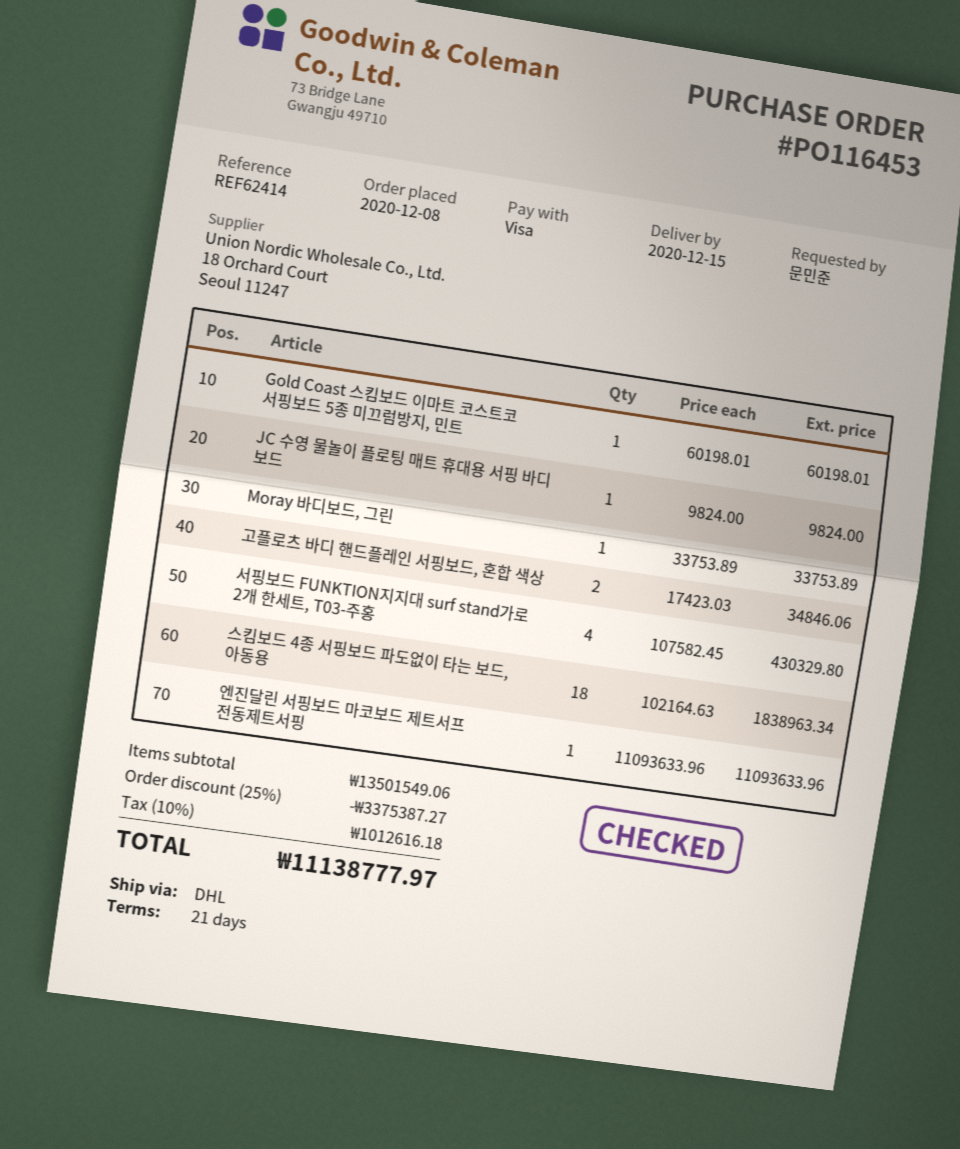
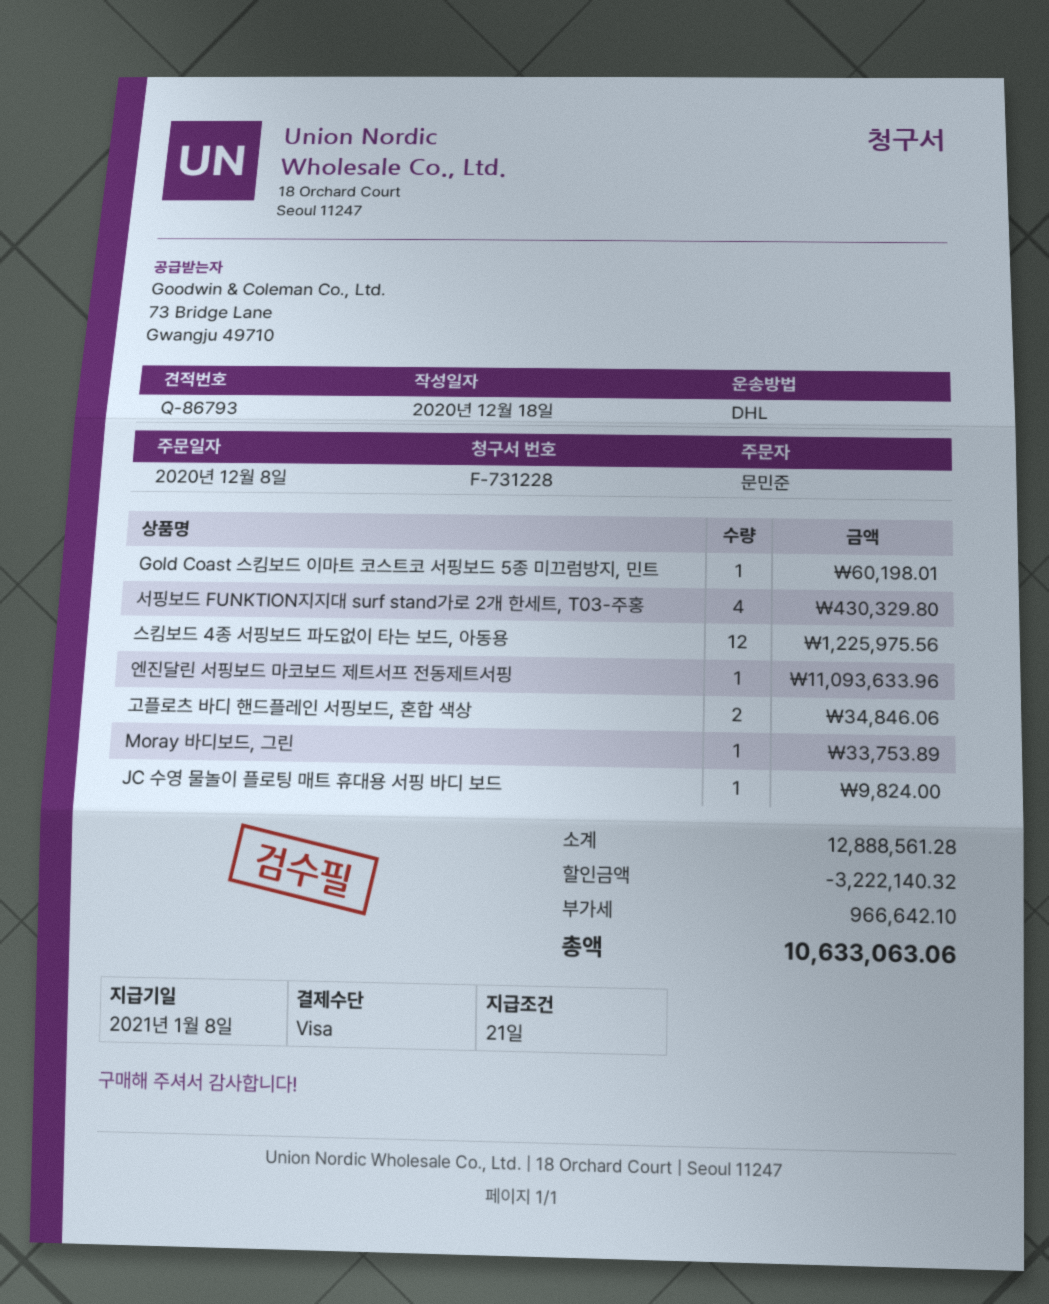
스킴보드 4종 서핑보드 파도없이 타는 보드, 아동용: 18 for 1838963.34 -> 12 for 1225975.56
subtotal: 13501549.06 -> 12888561.28
discount: 3375387.27 -> 3222140.32
tax: 1012616.18 -> 966642.10
total: 11138777.97 -> 10633063.06

